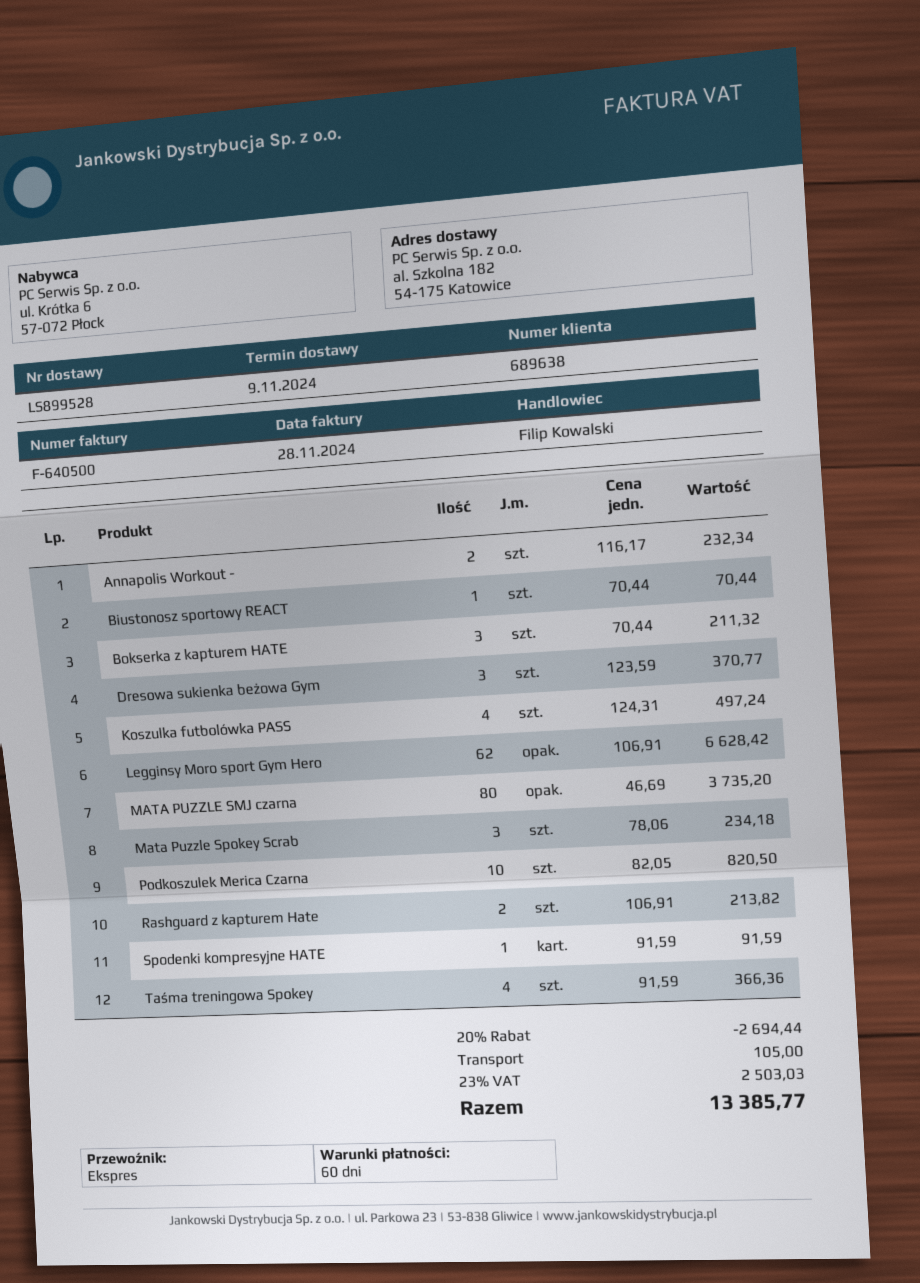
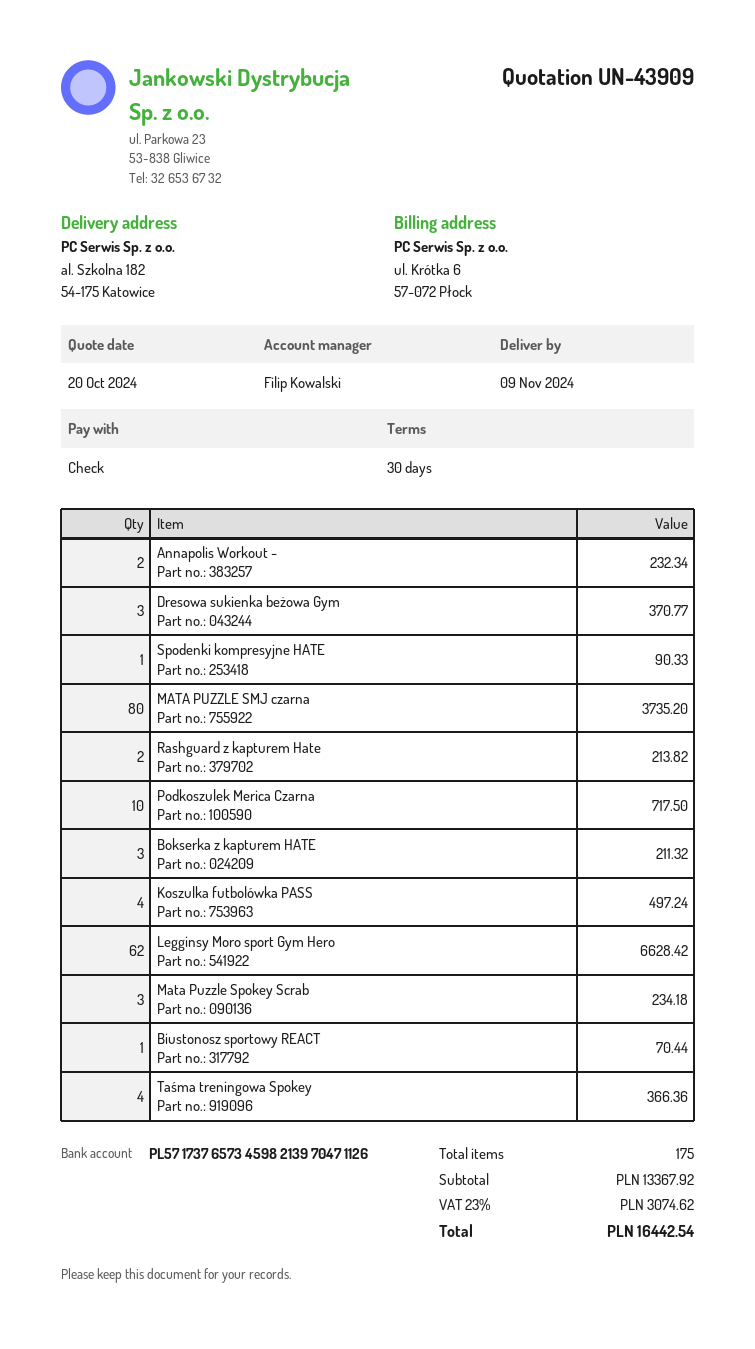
payment terms: 60 days -> 30 days
Podkoszulek Merica Czarna: 10 for 820.50 -> 10 for 717.50
Spodenki kompresyjne HATE: 1 for 91.59 -> 1 for 90.33
discount: 20% = 2694.44 -> none
shipping: 105.00 -> none
tax: 23% = 2503.03 -> 23% = 3074.62
total: 13385.77 -> 16442.54

